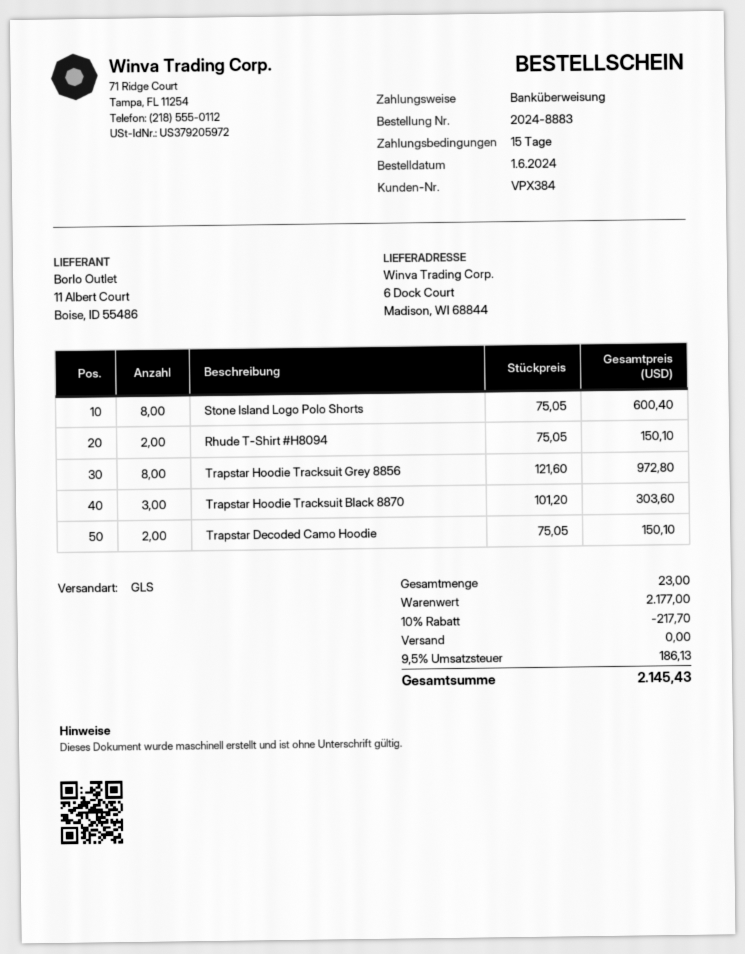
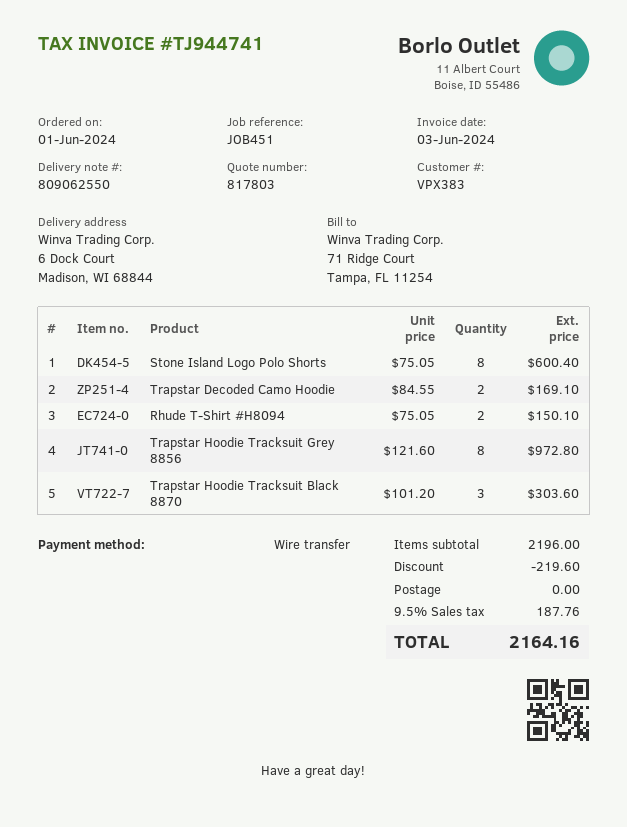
customer number: VPX384 -> VPX383
Trapstar Decoded Camo Hoodie: 2 x 75.05 = 150.10 -> 2 x 84.55 = 169.10
subtotal: 2177.00 -> 2196.00
discount: 217.70 -> 219.60
tax: 9.5% = 186.13 -> 9.5% = 187.76
total: 2145.43 -> 2164.16

